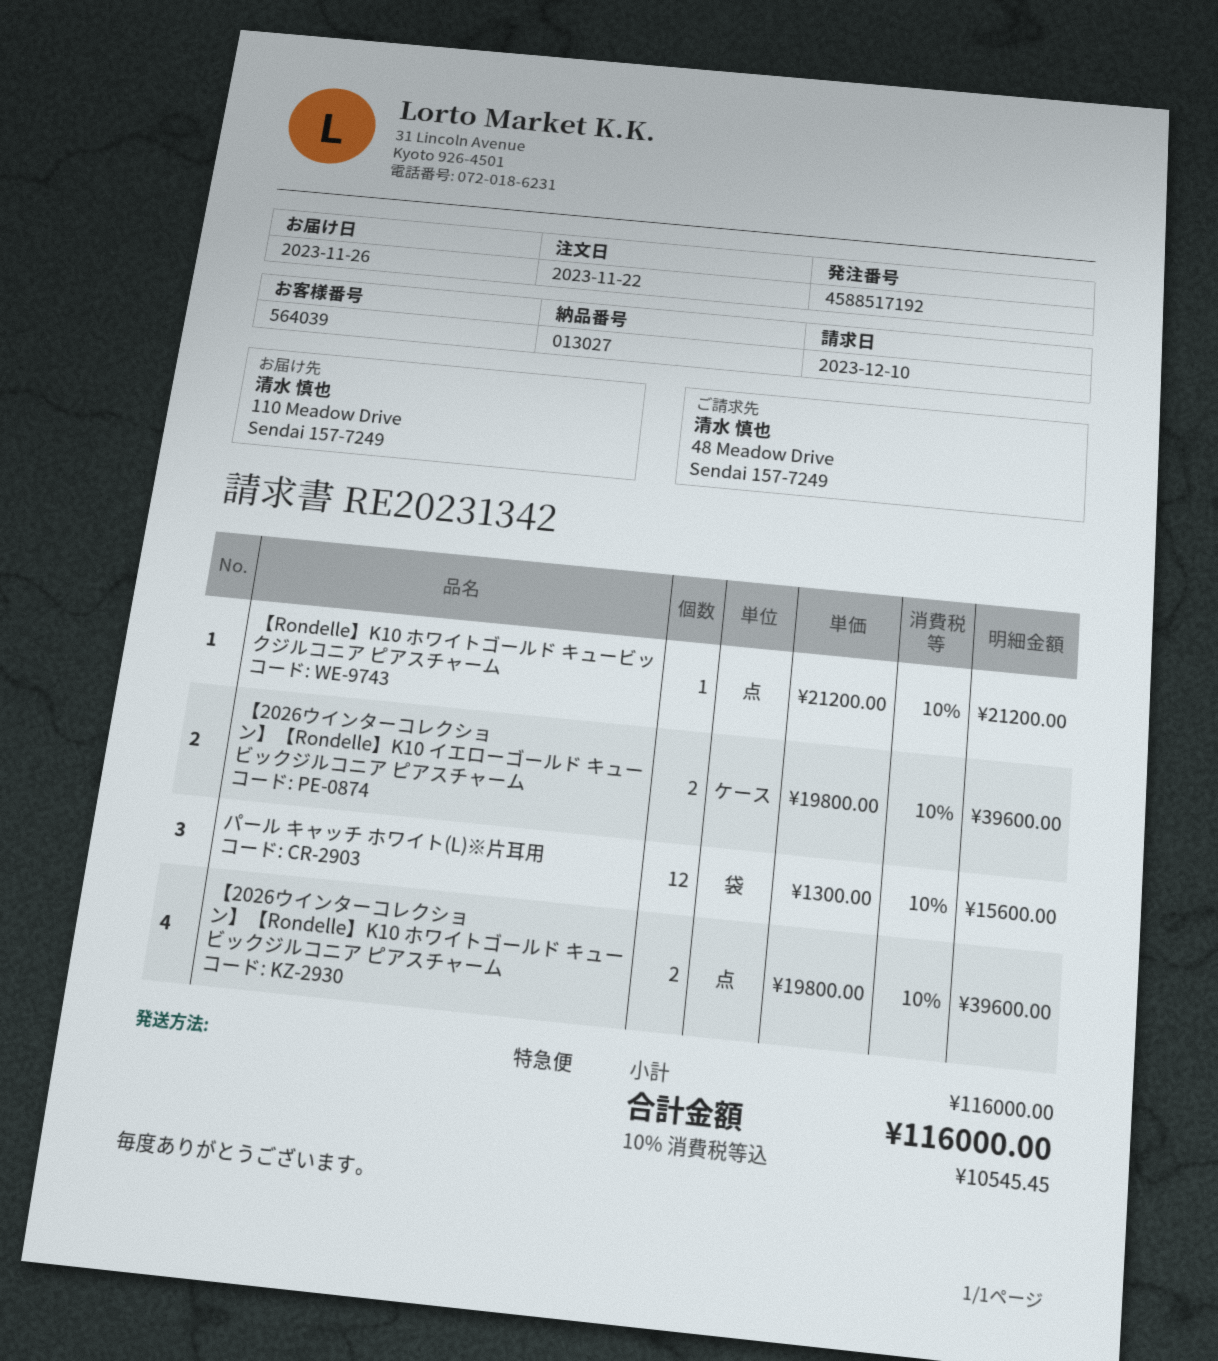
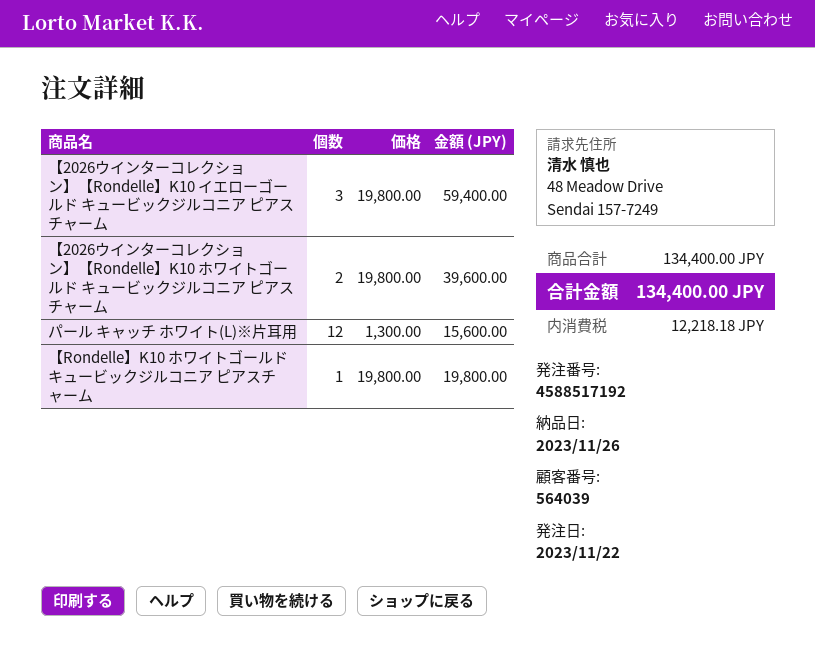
【Rondelle】K10 ホワイトゴールド キュービックジルコニア ピアスチャーム: 1 x 21200.00 = 21200.00 -> 1 x 19800.00 = 19800.00
【2026ウインターコレクション】【Rondelle】K10 イエローゴールド キュービックジルコニア ピアスチャーム: 2 x 19800.00 = 39600.00 -> 3 x 19800.00 = 59400.00
subtotal: 116000.00 -> 134400.00
tax: 10545.45 -> 12218.18
total: 116000.00 -> 134400.00

